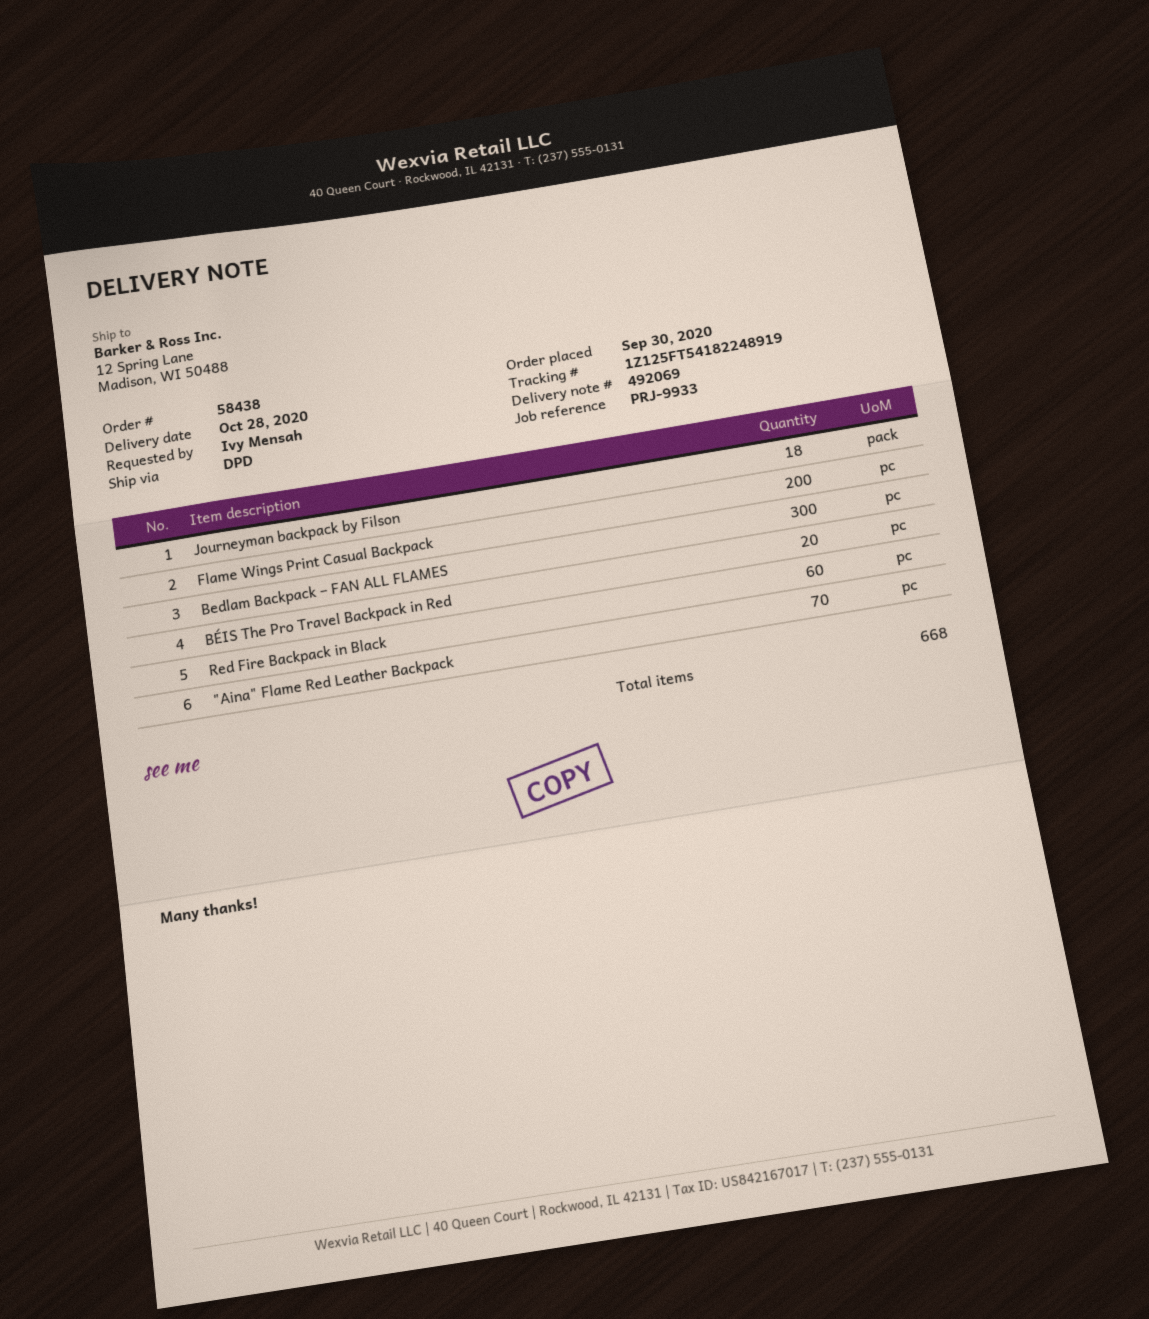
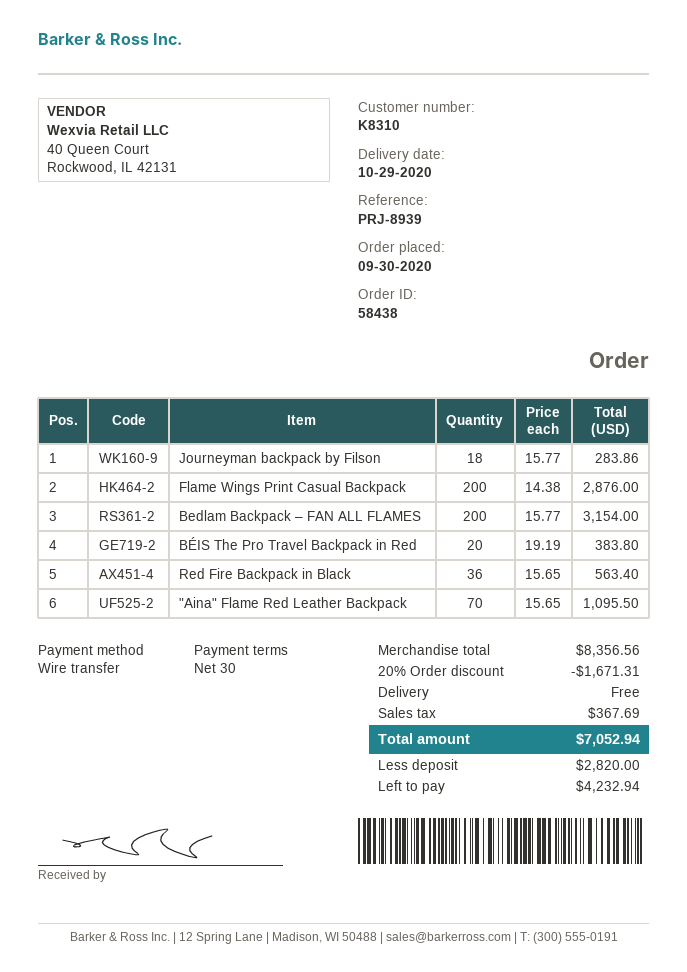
delivery date: 2020-10-28 -> 2020-10-29
reference: PRJ-9933 -> PRJ-8939
Bedlam Backpack – FAN ALL FLAMES: 300 -> 200
Red Fire Backpack in Black: 60 -> 36

